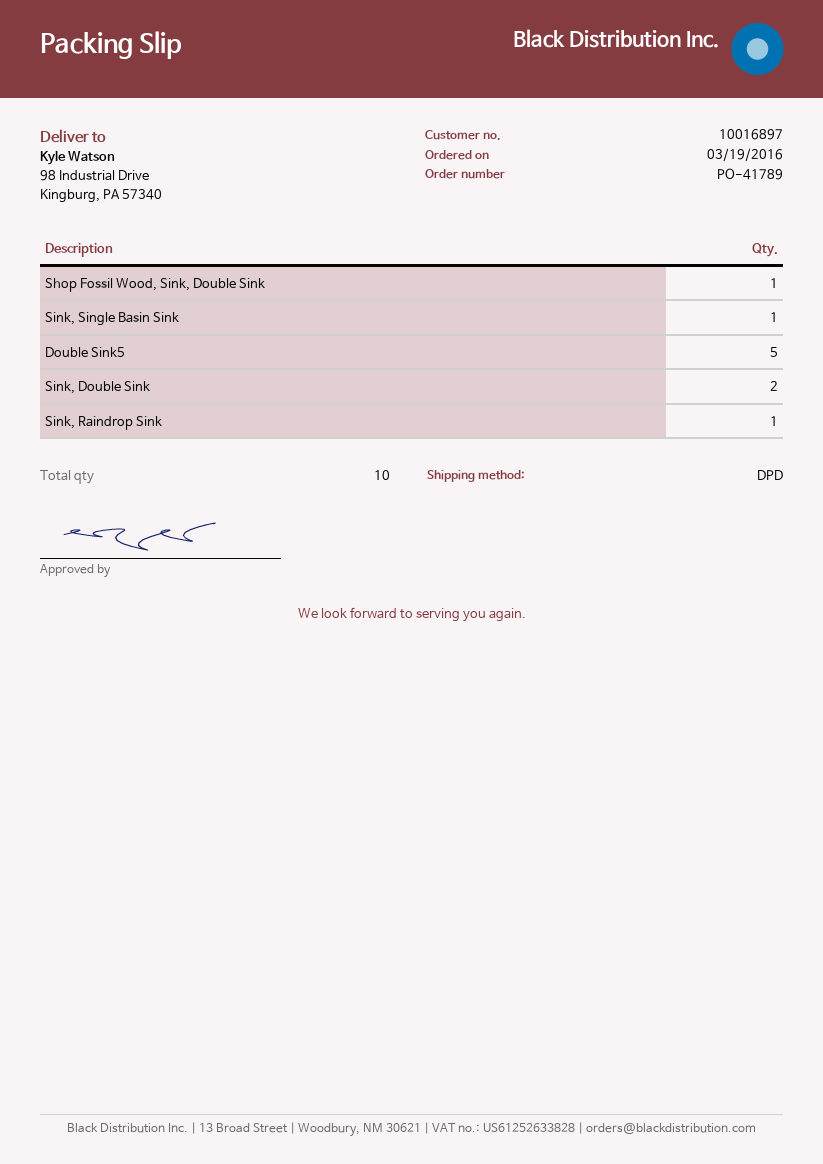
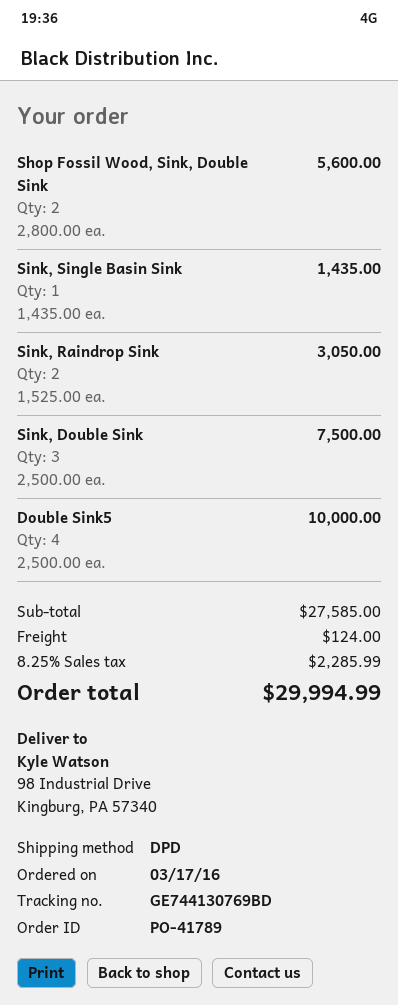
order date: 2016-03-19 -> 2016-03-17
Shop Fossil Wood, Sink, Double Sink: 1 -> 2
Double Sink5: 5 -> 4
Sink, Double Sink: 2 -> 3
Sink, Raindrop Sink: 1 -> 2

